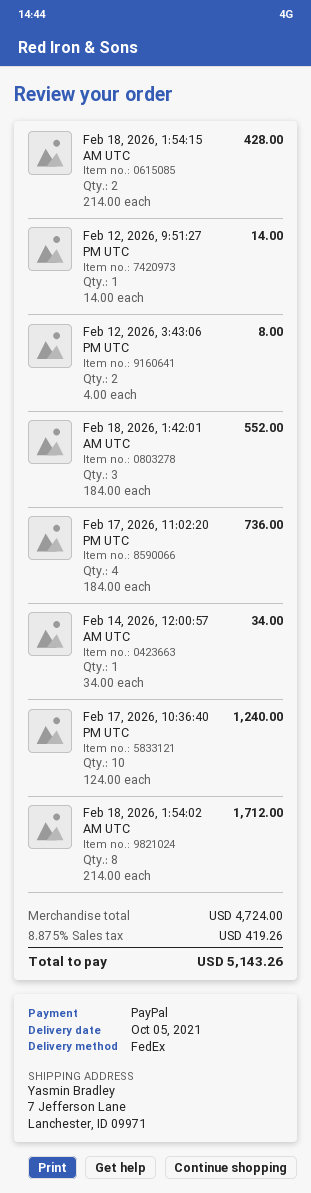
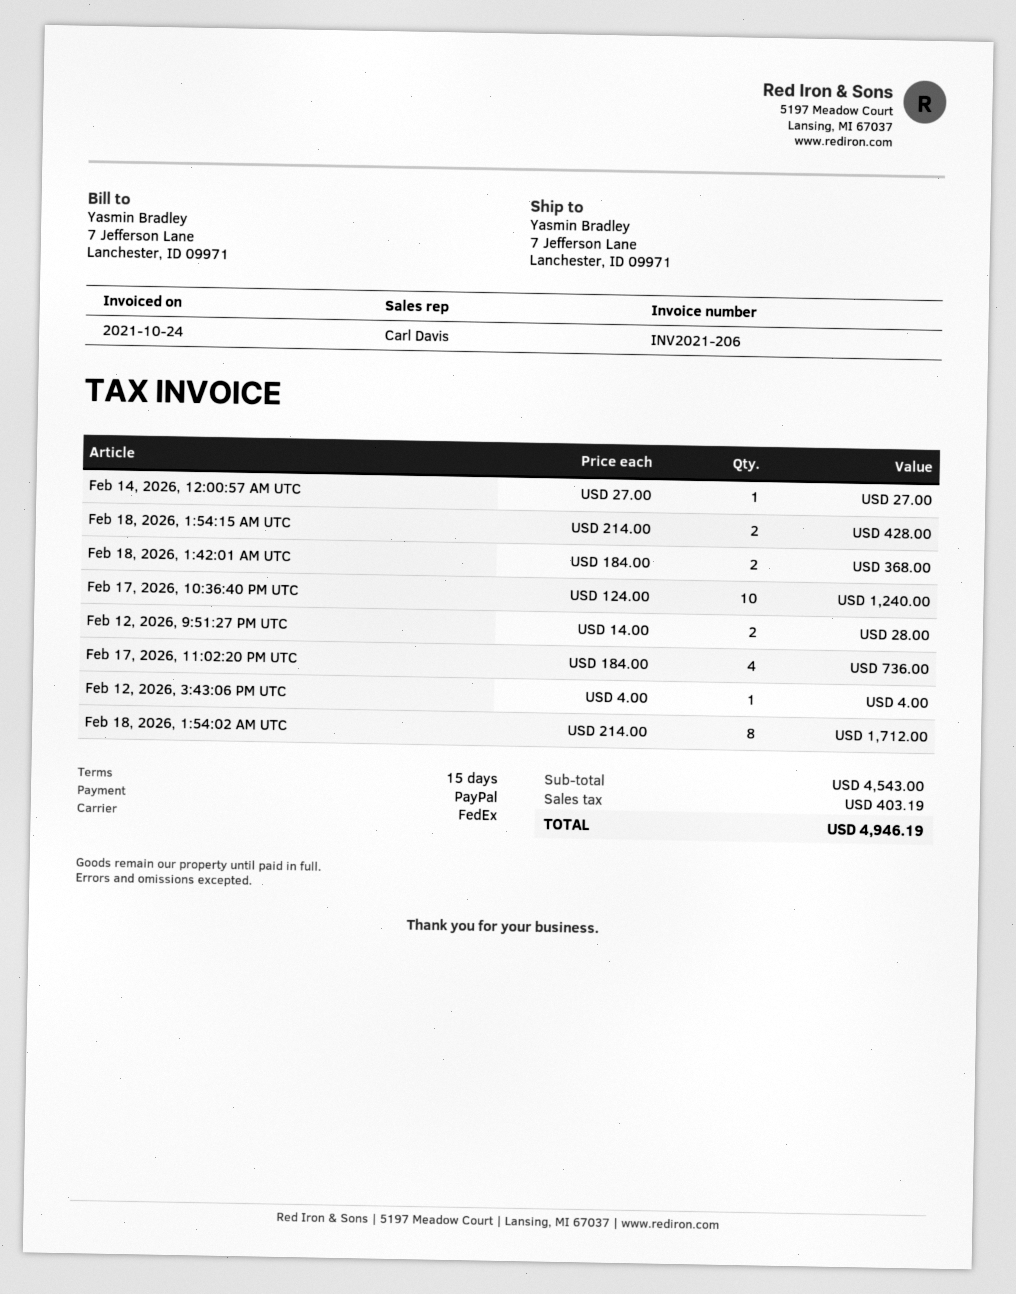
Feb 12, 2026, 9:51:27 PM UTC: 1 x 14.00 = 14.00 -> 2 x 14.00 = 28.00
Feb 12, 2026, 3:43:06 PM UTC: 2 x 4.00 = 8.00 -> 1 x 4.00 = 4.00
Feb 18, 2026, 1:42:01 AM UTC: 3 x 184.00 = 552.00 -> 2 x 184.00 = 368.00
Feb 14, 2026, 12:00:57 AM UTC: 1 x 34.00 = 34.00 -> 1 x 27.00 = 27.00
subtotal: 4724.00 -> 4543.00
tax: 419.26 -> 403.19
total: 5143.26 -> 4946.19

